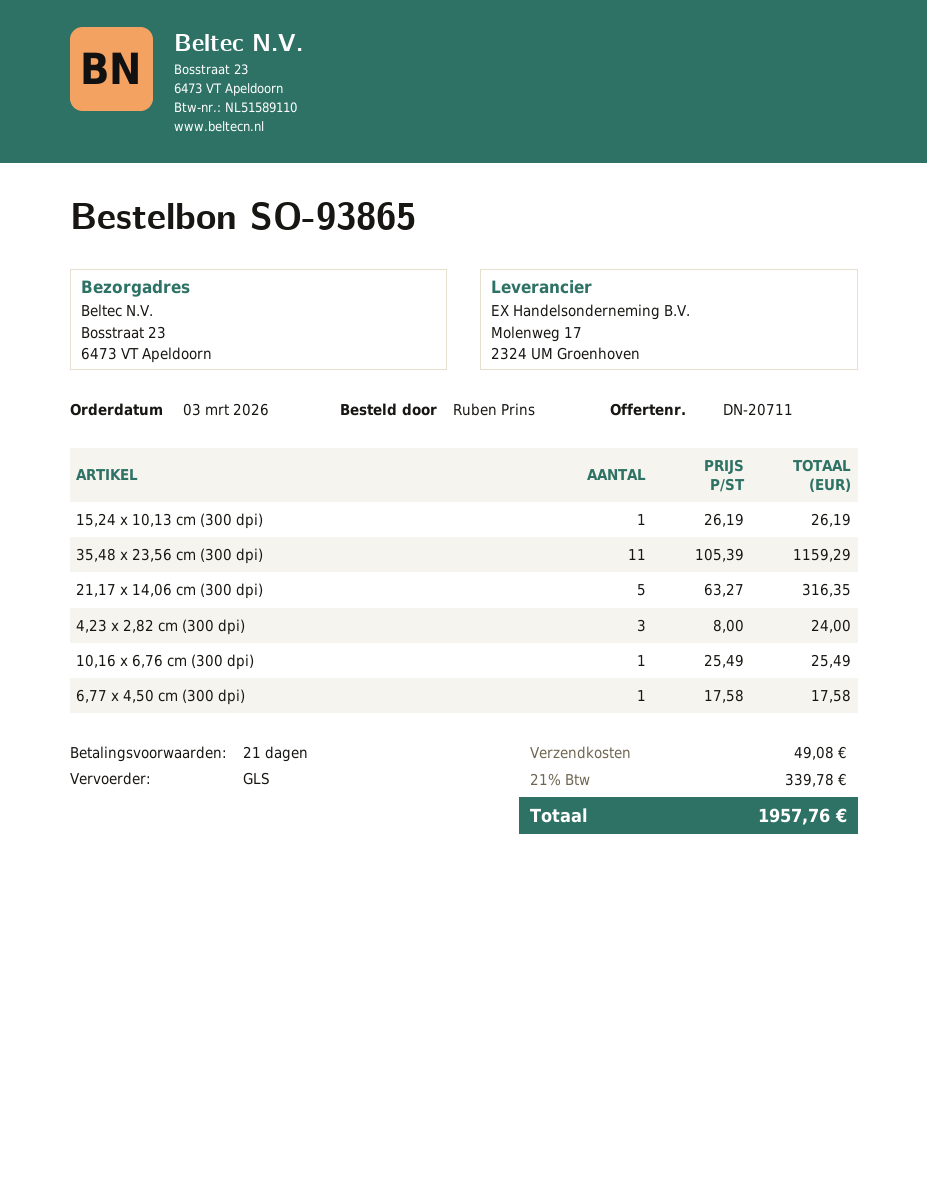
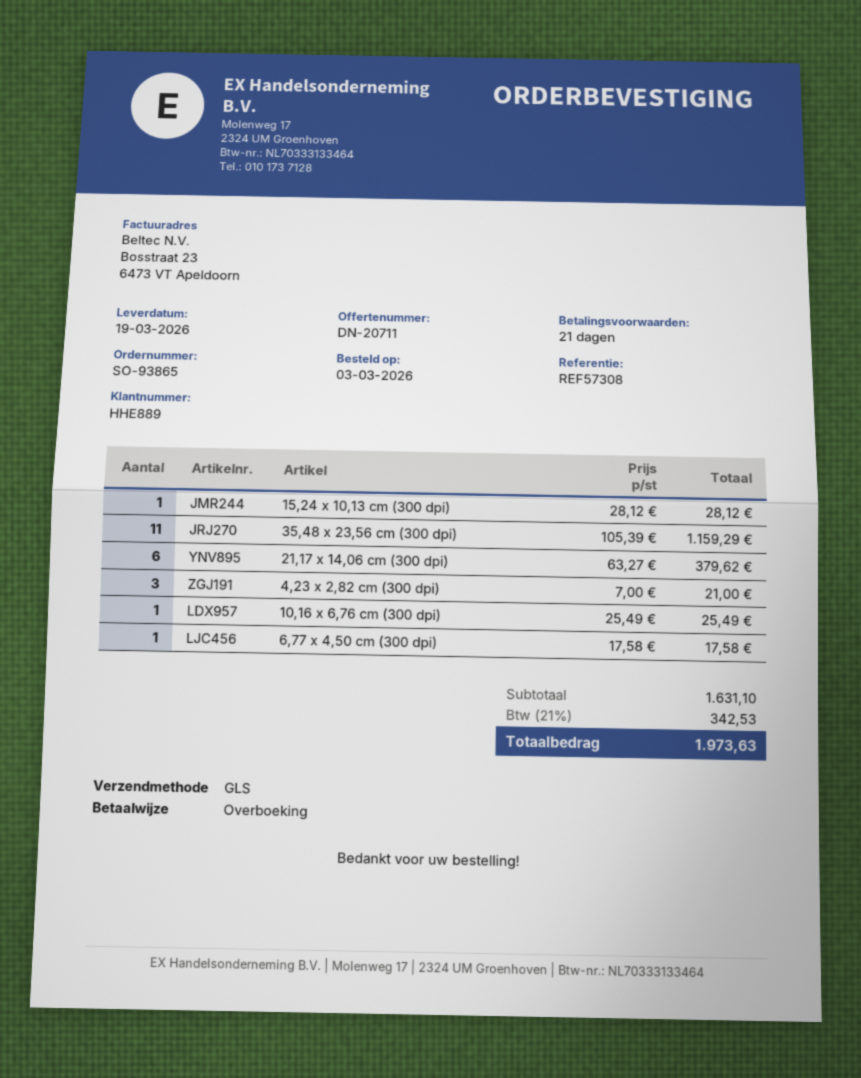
15,24 x 10,13 cm (300 dpi): 1 x 26.19 = 26.19 -> 1 x 28.12 = 28.12
21,17 x 14,06 cm (300 dpi): 5 x 63.27 = 316.35 -> 6 x 63.27 = 379.62
4,23 x 2,82 cm (300 dpi): 3 x 8.00 = 24.00 -> 3 x 7.00 = 21.00
shipping: 49.08 -> none
tax: 21% = 339.78 -> 21% = 342.53
total: 1957.76 -> 1973.63

